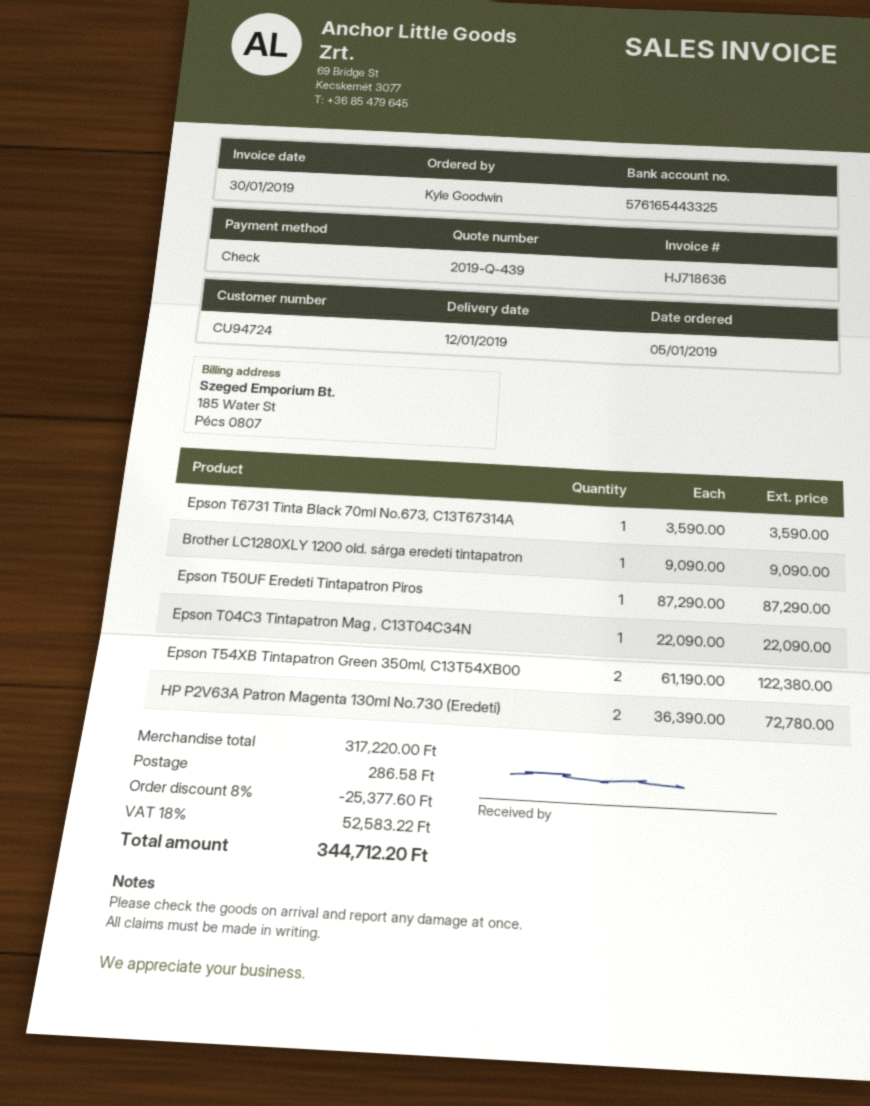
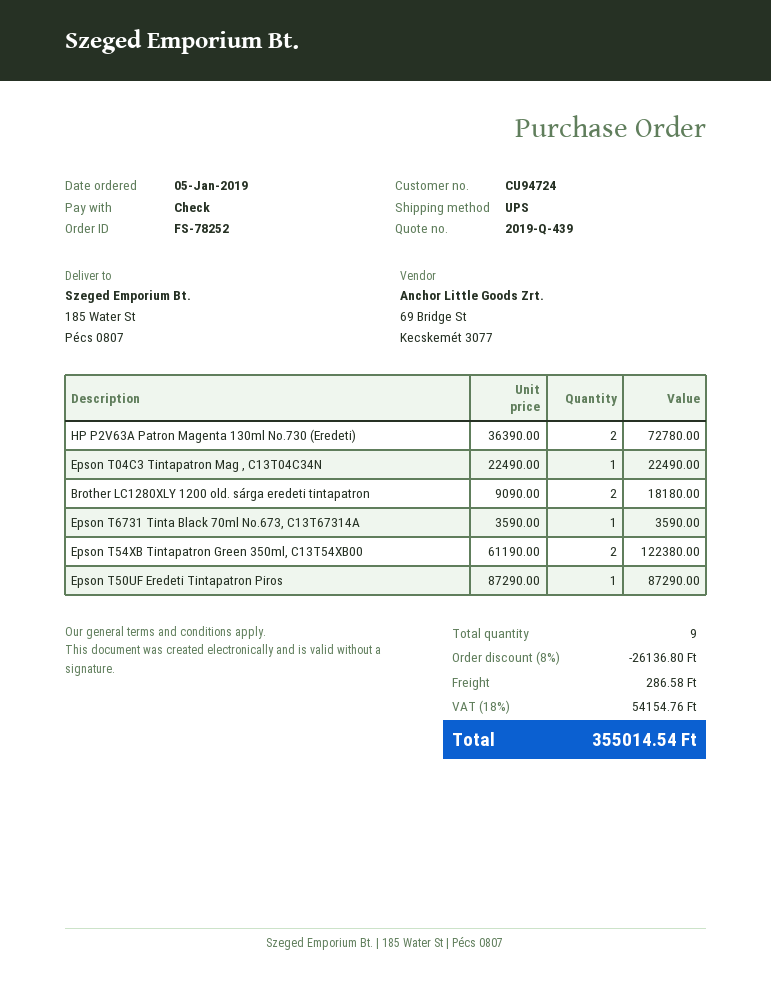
Brother LC1280XLY 1200 old. sárga eredeti tintapatron: 1 x 9090.00 = 9090.00 -> 2 x 9090.00 = 18180.00
Epson T04C3 Tintapatron Mag , C13T04C34N: 1 x 22090.00 = 22090.00 -> 1 x 22490.00 = 22490.00
discount: 8% = 25377.60 -> 8% = 26136.80
tax: 18% = 52583.22 -> 18% = 54154.76
total: 344712.20 -> 355014.54

